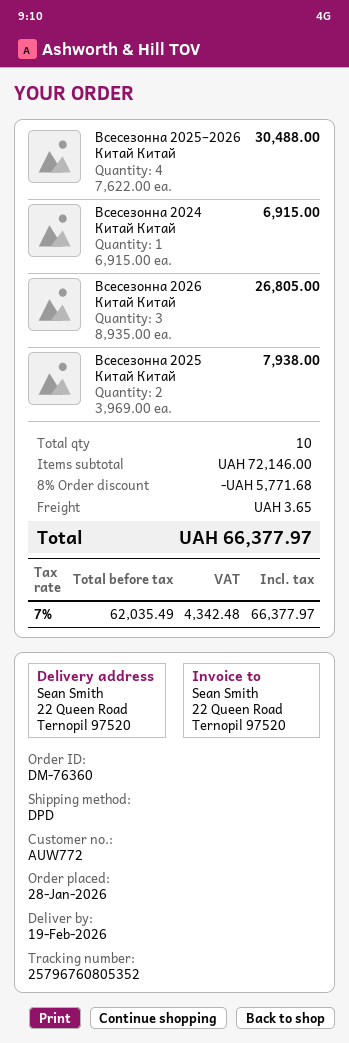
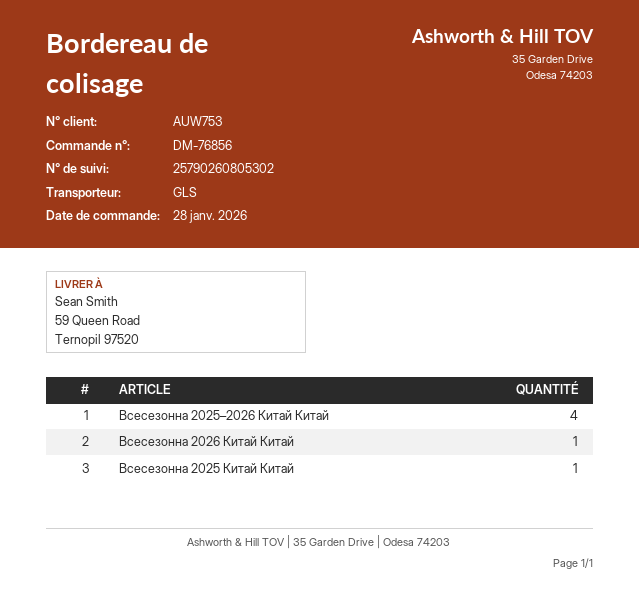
order number: DM-76360 -> DM-76856
customer number: AUW772 -> AUW753
shipping method: DPD -> GLS
tracking number: 25796760805352 -> 25790260805302
ship to: 22 Queen Road, Ternopil 97520 -> 59 Queen Road, Ternopil 97520
Всесезонна 2024 Китай Китай: 1 -> none
Всесезонна 2026 Китай Китай: 3 -> 1
Всесезонна 2025 Китай Китай: 2 -> 1

